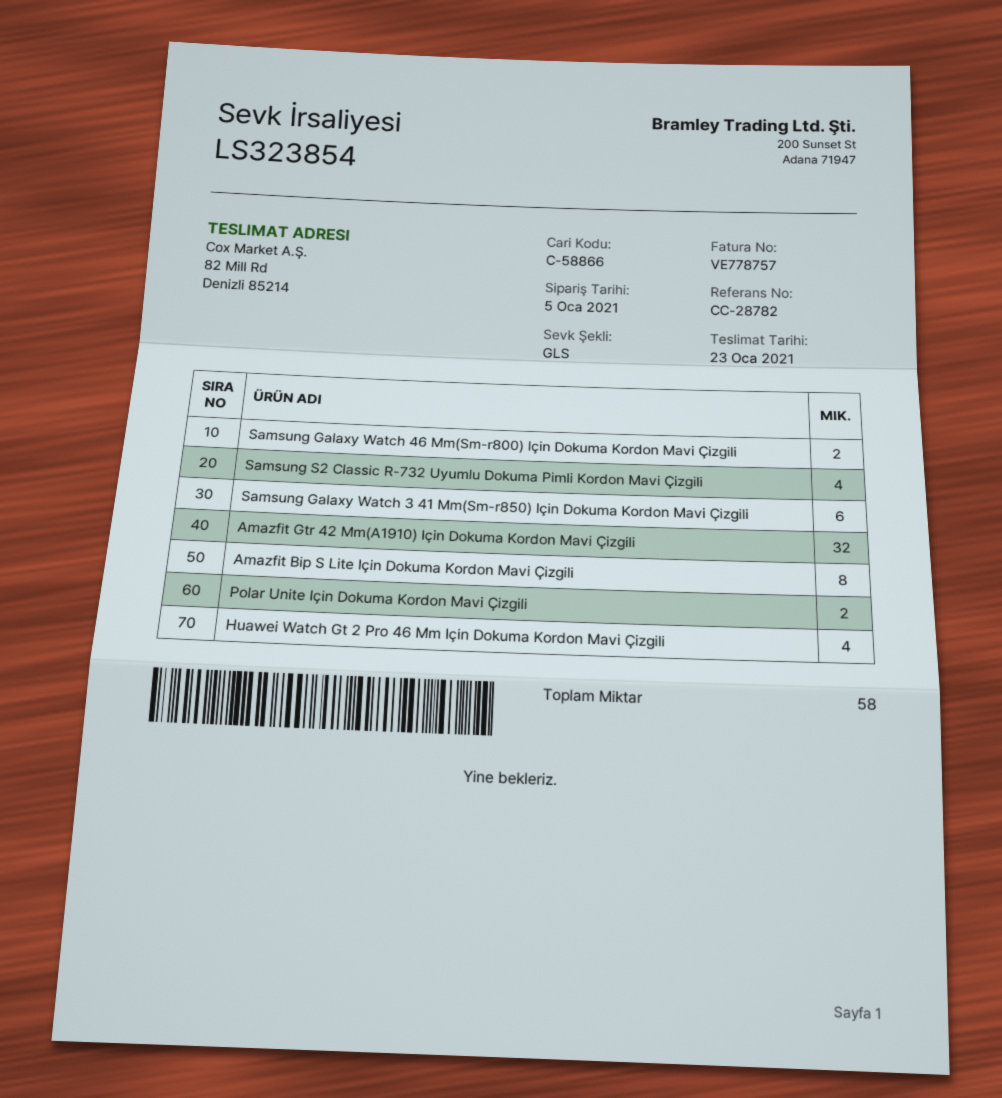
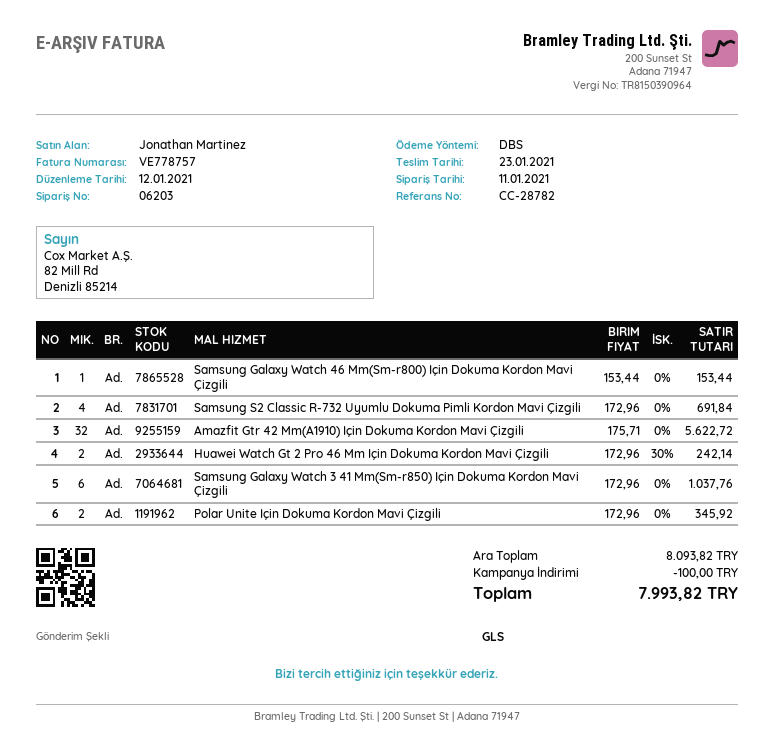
order date: 2021-01-05 -> 2021-01-11
Samsung Galaxy Watch 46 Mm(Sm-r800) Için Dokuma Kordon Mavi Çizgili: 2 -> 1
Amazfit Bip S Lite Için Dokuma Kordon Mavi Çizgili: 8 -> none
Huawei Watch Gt 2 Pro 46 Mm Için Dokuma Kordon Mavi Çizgili: 4 -> 2

